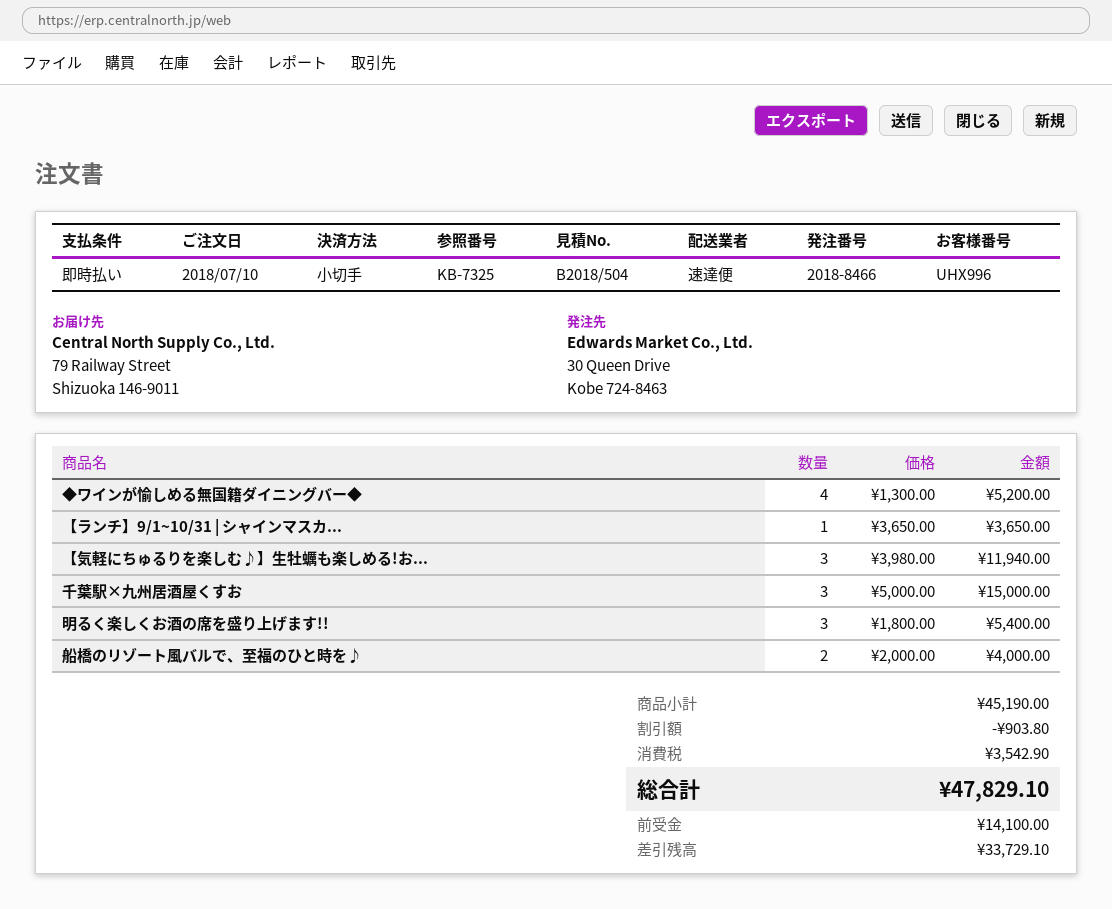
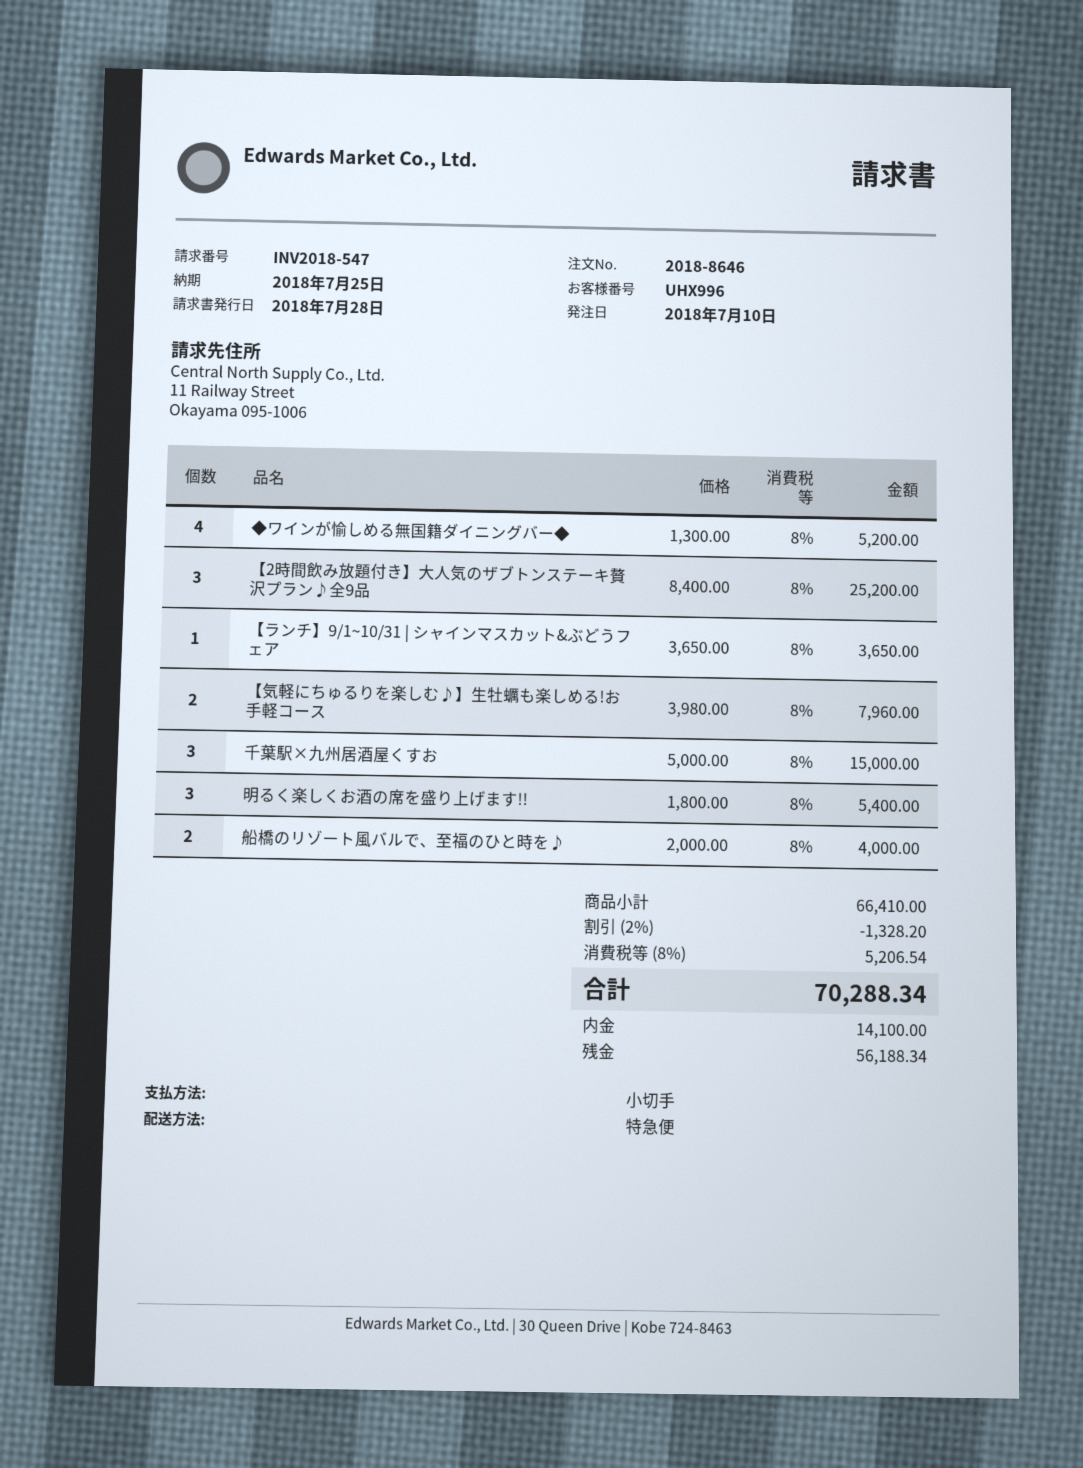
order number: 2018-8466 -> 2018-8646
【気軽にちゅるりを楽しむ♪】生牡蠣も楽しめる!お...: 3 x 3980.00 = 11940.00 -> 2 x 3980.00 = 7960.00
【2時間飲み放題付き】大人気のザブトンステーキ贅沢プラン♪全9品: none -> 3 x 8400.00 = 25200.00
subtotal: 45190.00 -> 66410.00
discount: 903.80 -> 1328.20
tax: 3542.90 -> 5206.54
total: 47829.10 -> 70288.34
balance: 33729.10 -> 56188.34

